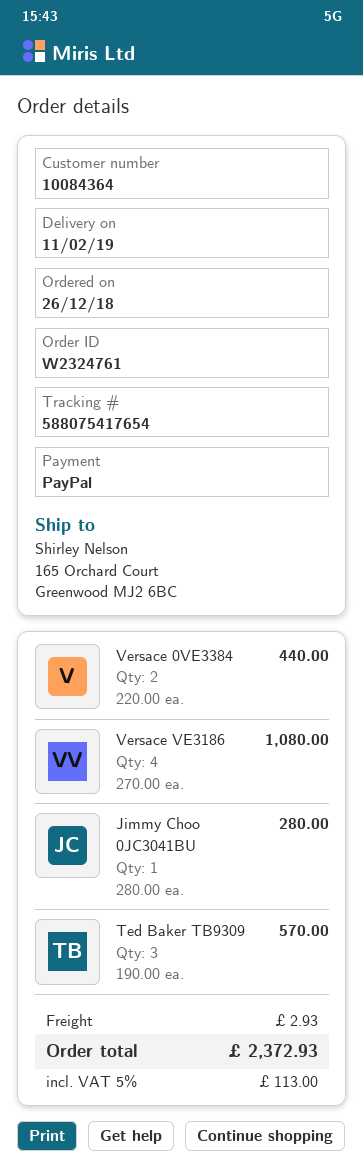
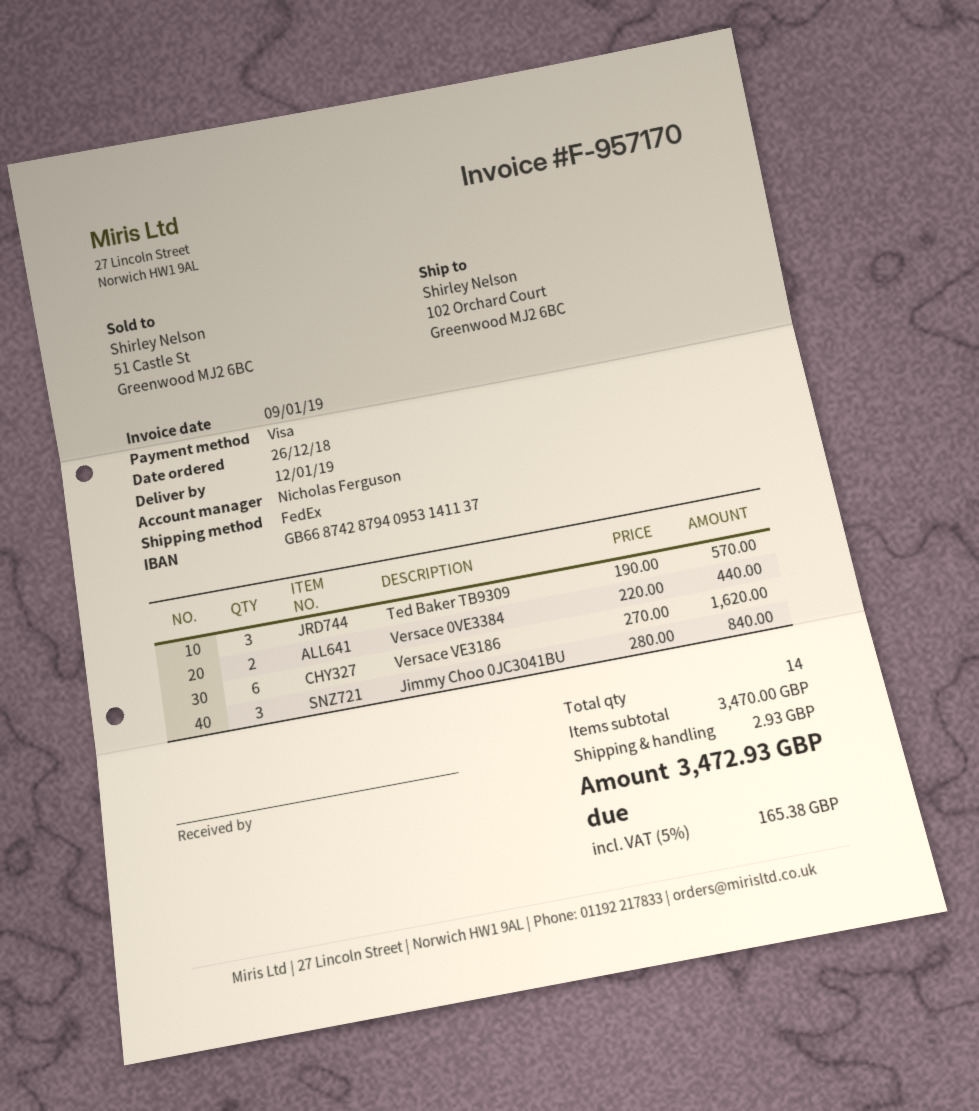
delivery date: 2019-02-11 -> 2019-01-12
payment method: PayPal -> Visa
ship to: 165 Orchard Court, Greenwood MJ2 6BC -> 102 Orchard Court, Greenwood MJ2 6BC
Versace VE3186: 4 x 270.00 = 1080.00 -> 6 x 270.00 = 1620.00
Jimmy Choo 0JC3041BU: 1 x 280.00 = 280.00 -> 3 x 280.00 = 840.00
tax: 5% = 113.00 -> 5% = 165.38
total: 2372.93 -> 3472.93

